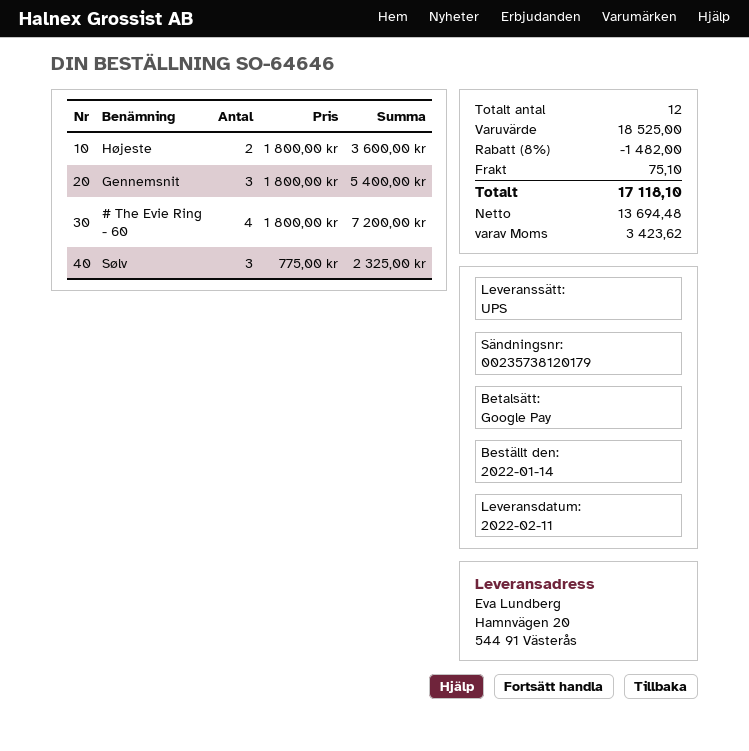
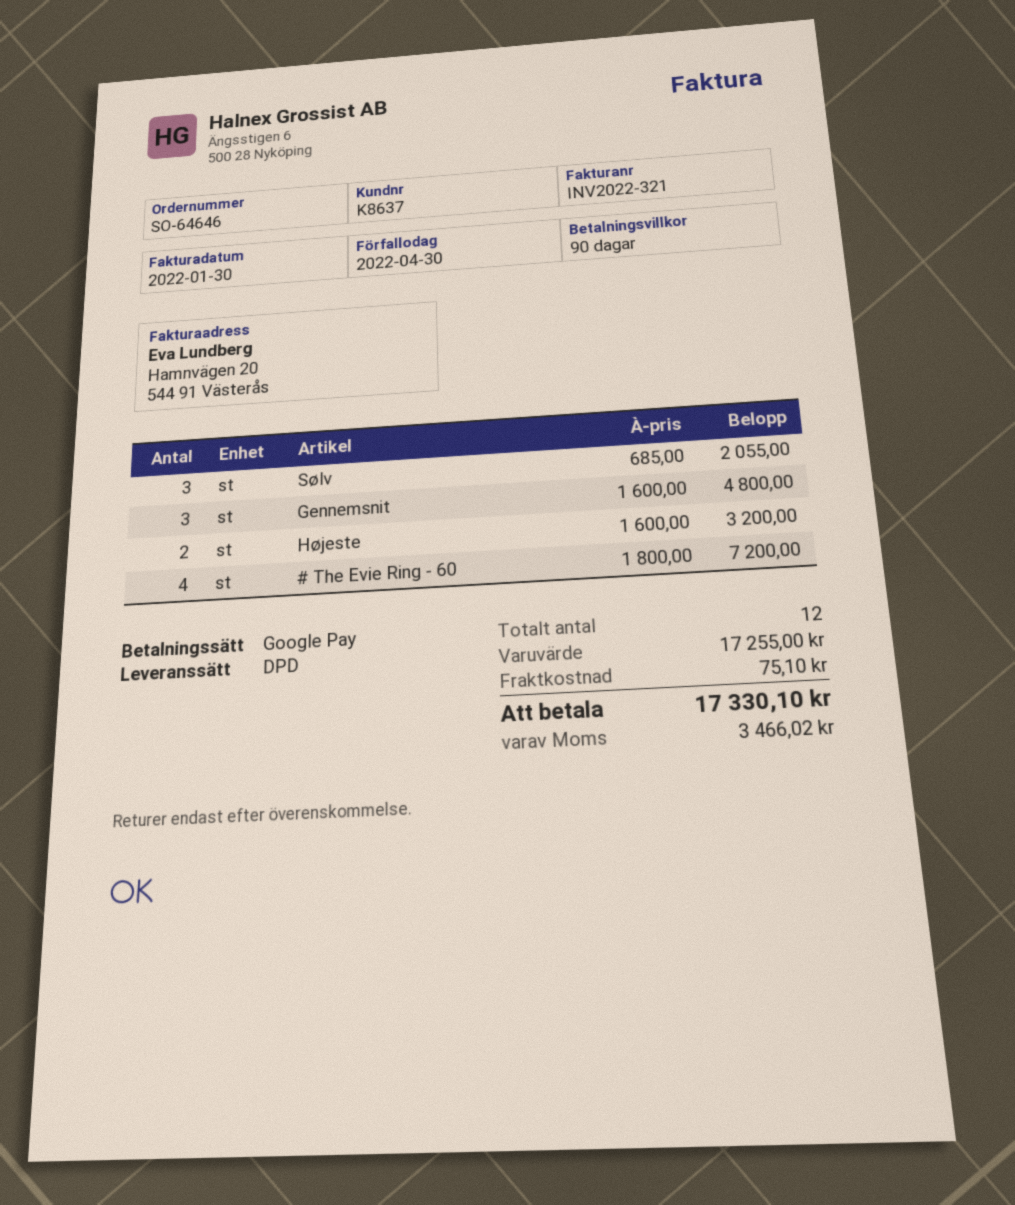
shipping method: UPS -> DPD
Højeste: 2 x 1800.00 = 3600.00 -> 2 x 1600.00 = 3200.00
Gennemsnit: 3 x 1800.00 = 5400.00 -> 3 x 1600.00 = 4800.00
Sølv: 3 x 775.00 = 2325.00 -> 3 x 685.00 = 2055.00
subtotal: 18525.00 -> 17255.00
discount: 8% = 1482.00 -> none
tax: 3423.62 -> 3466.02
total: 17118.10 -> 17330.10

